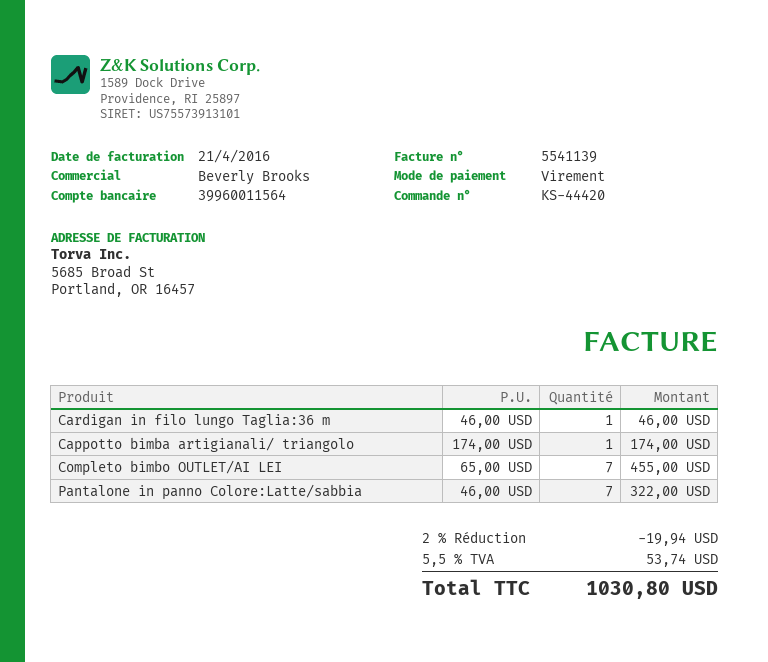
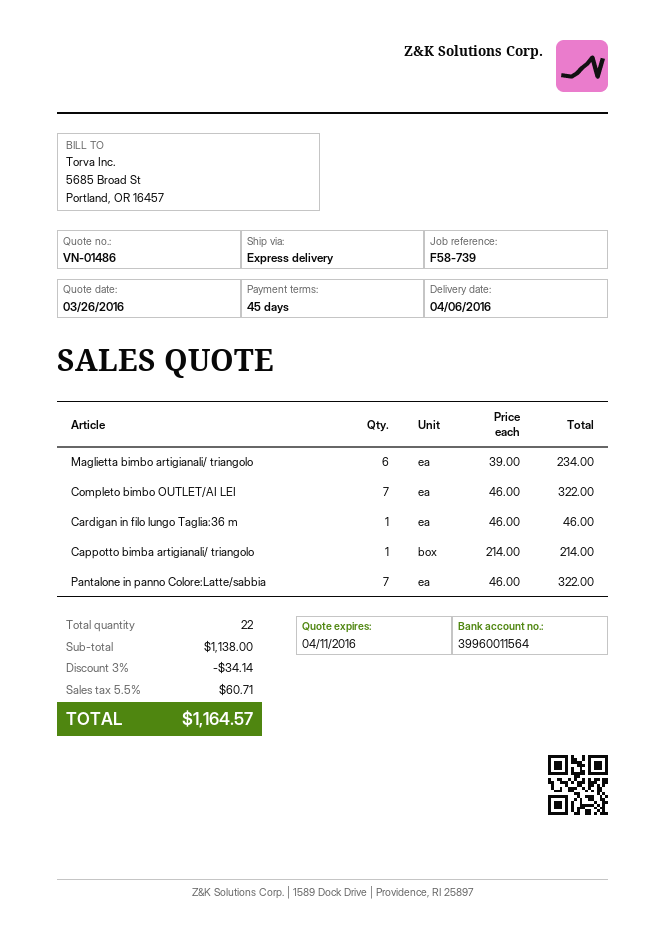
Cappotto bimba artigianali/ triangolo: 1 x 174.00 = 174.00 -> 1 x 214.00 = 214.00
Completo bimbo OUTLET/AI LEI: 7 x 65.00 = 455.00 -> 7 x 46.00 = 322.00
Maglietta bimbo artigianali/ triangolo: none -> 6 x 39.00 = 234.00
discount: 2% = 19.94 -> 3% = 34.14
tax: 5.5% = 53.74 -> 5.5% = 60.71
total: 1030.80 -> 1164.57

